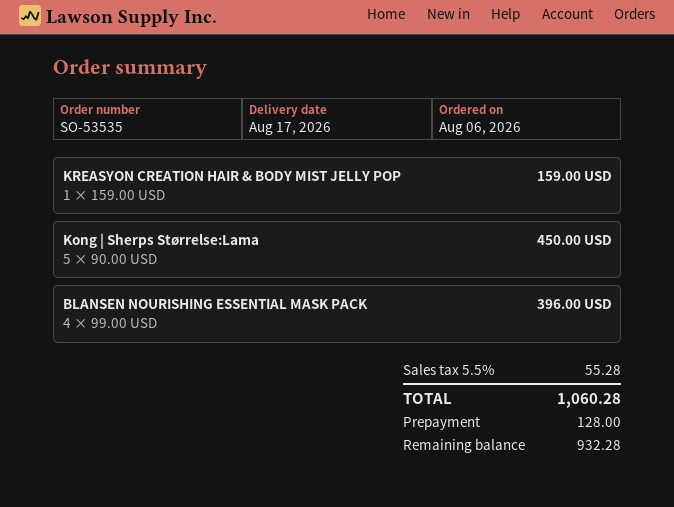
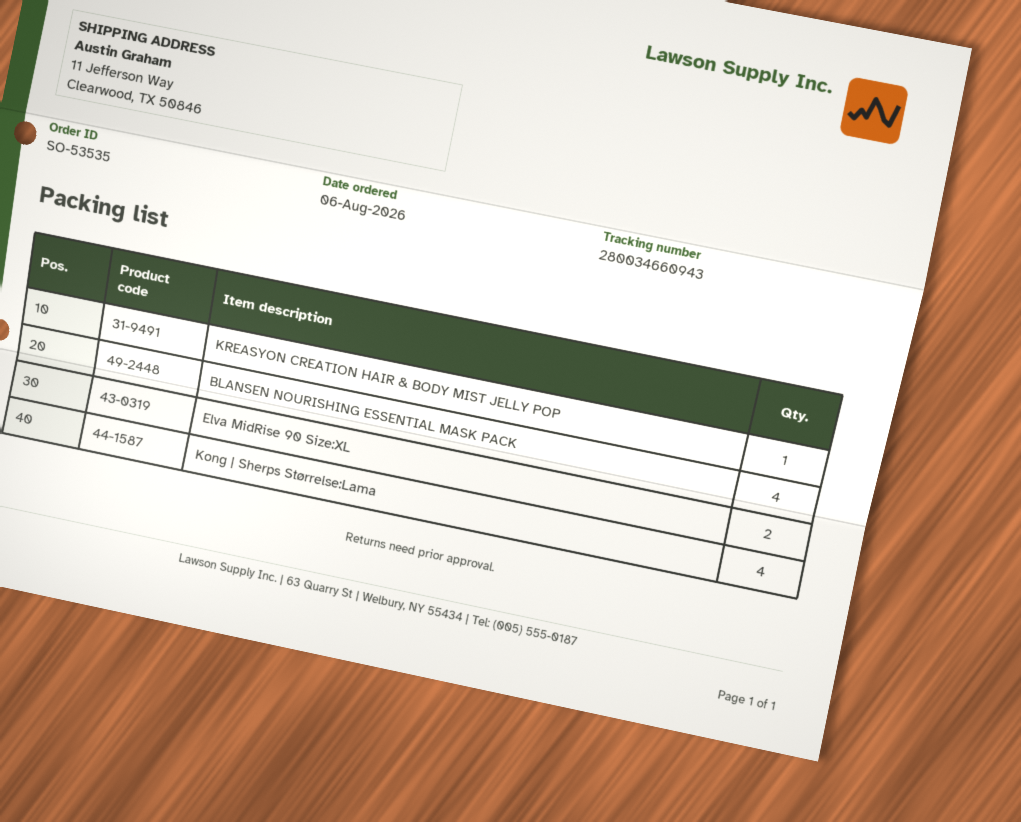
Kong | Sherps Størrelse:Lama: 5 -> 4
Elva MidRise 90 Size:XL: none -> 2

